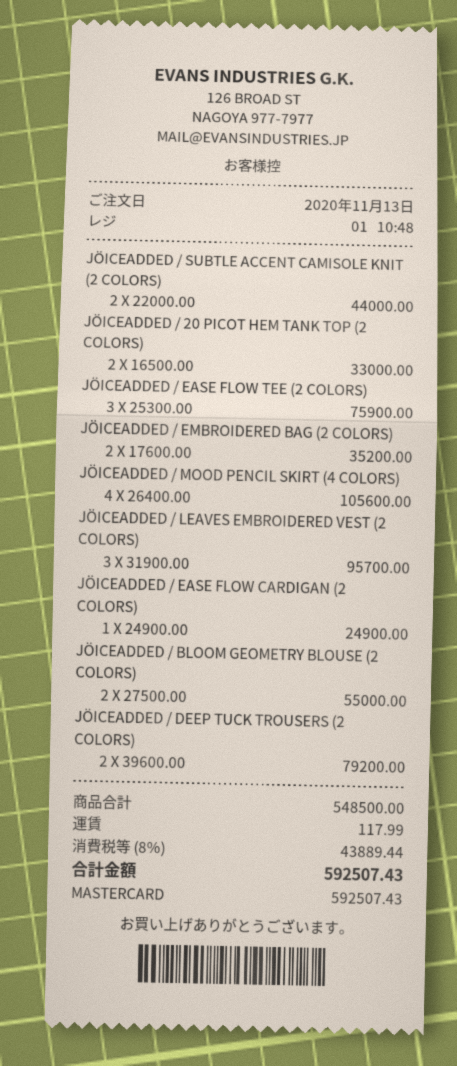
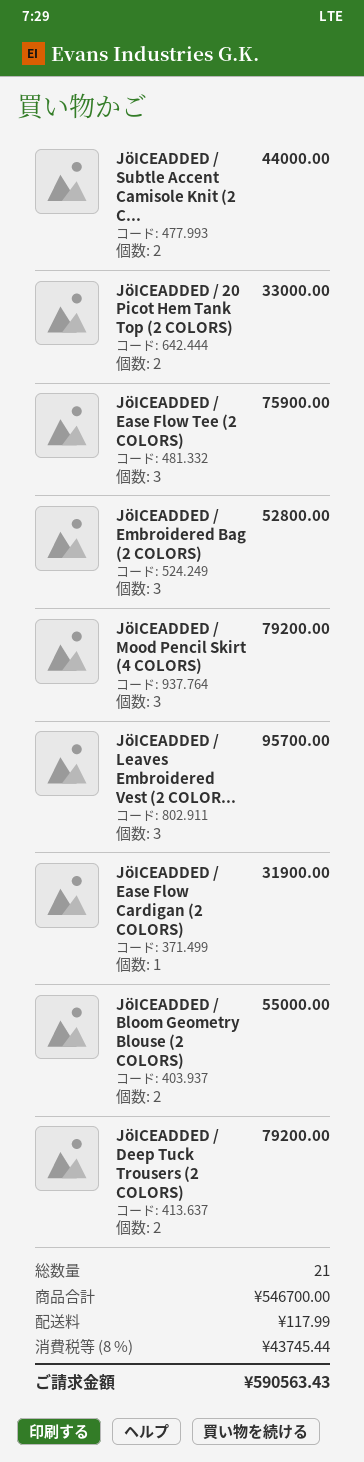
JÖICEADDED / EMBROIDERED BAG (2 COLORS): 2 for 35200.00 -> 3 for 52800.00
JÖICEADDED / MOOD PENCIL SKIRT (4 COLORS): 4 for 105600.00 -> 3 for 79200.00
JÖICEADDED / EASE FLOW CARDIGAN (2 COLORS): 1 for 24900.00 -> 1 for 31900.00
subtotal: 548500.00 -> 546700.00
tax: 8% = 43889.44 -> 8% = 43745.44
total: 592507.43 -> 590563.43

